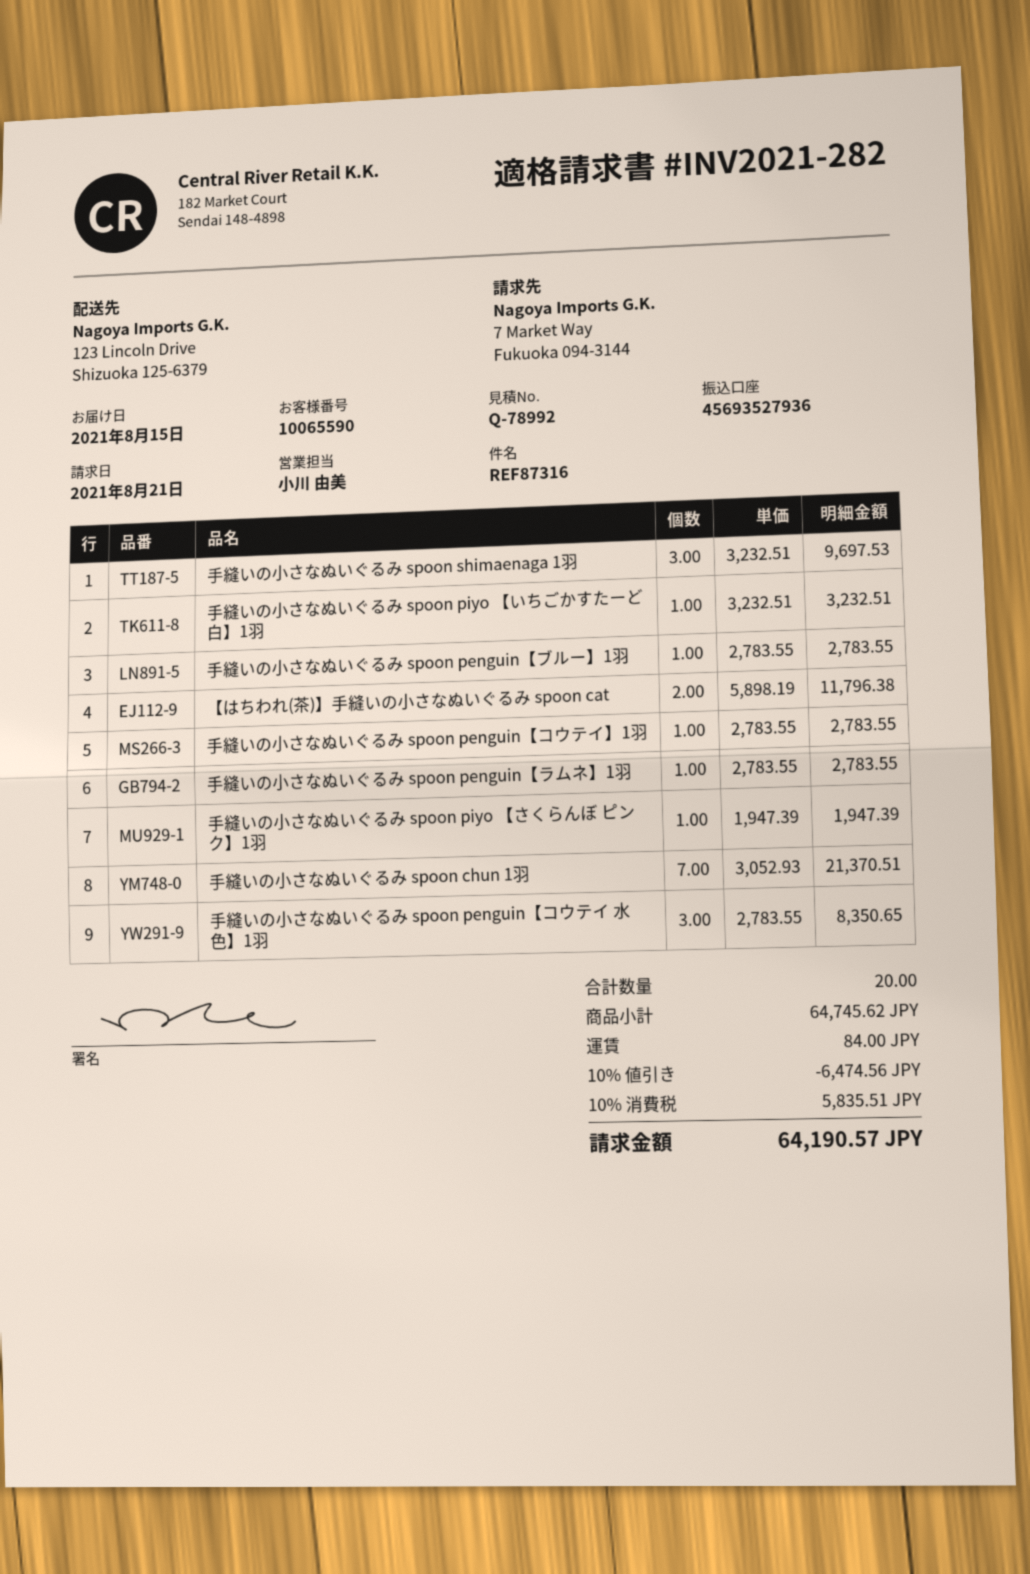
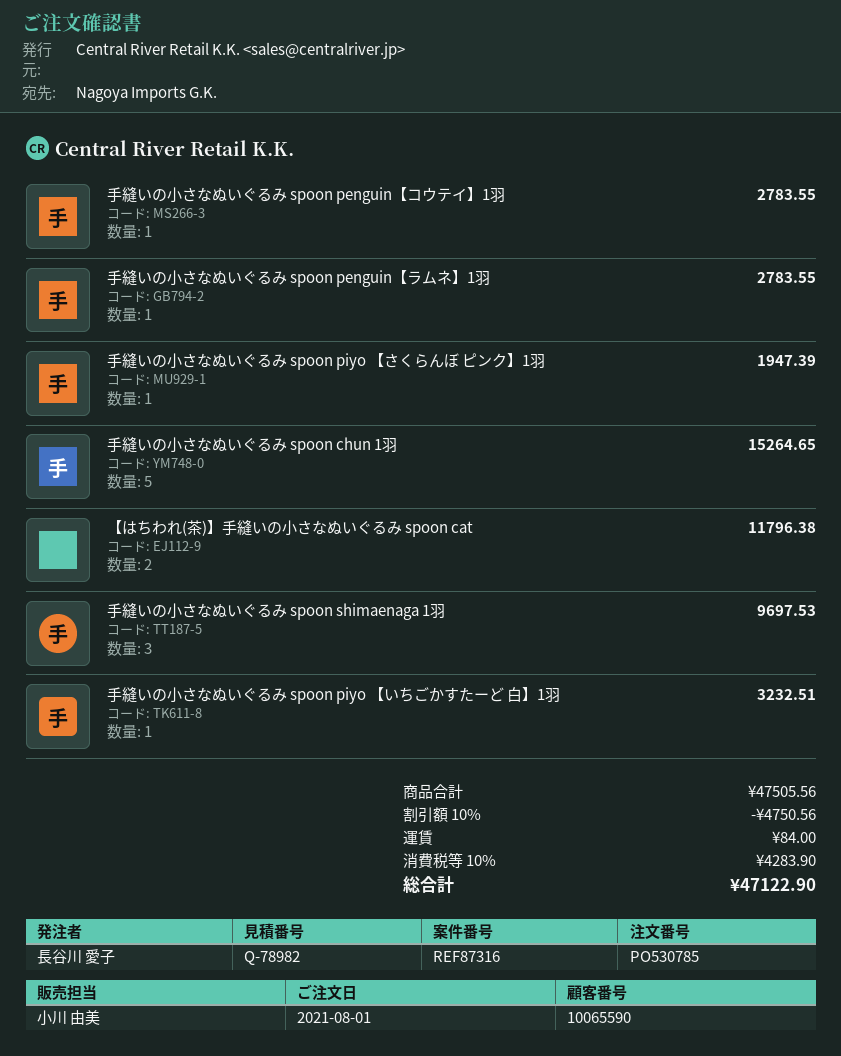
quote number: Q-78992 -> Q-78982
手縫いの小さなぬいぐるみ spoon penguin【ブルー】1羽: 1 for 2783.55 -> none
手縫いの小さなぬいぐるみ spoon chun 1羽: 7 for 21370.51 -> 5 for 15264.65
手縫いの小さなぬいぐるみ spoon penguin【コウテイ 水色】1羽: 3 for 8350.65 -> none
subtotal: 64745.62 -> 47505.56
discount: 10% = 6474.56 -> 10% = 4750.56
tax: 10% = 5835.51 -> 10% = 4283.90
total: 64190.57 -> 47122.90

